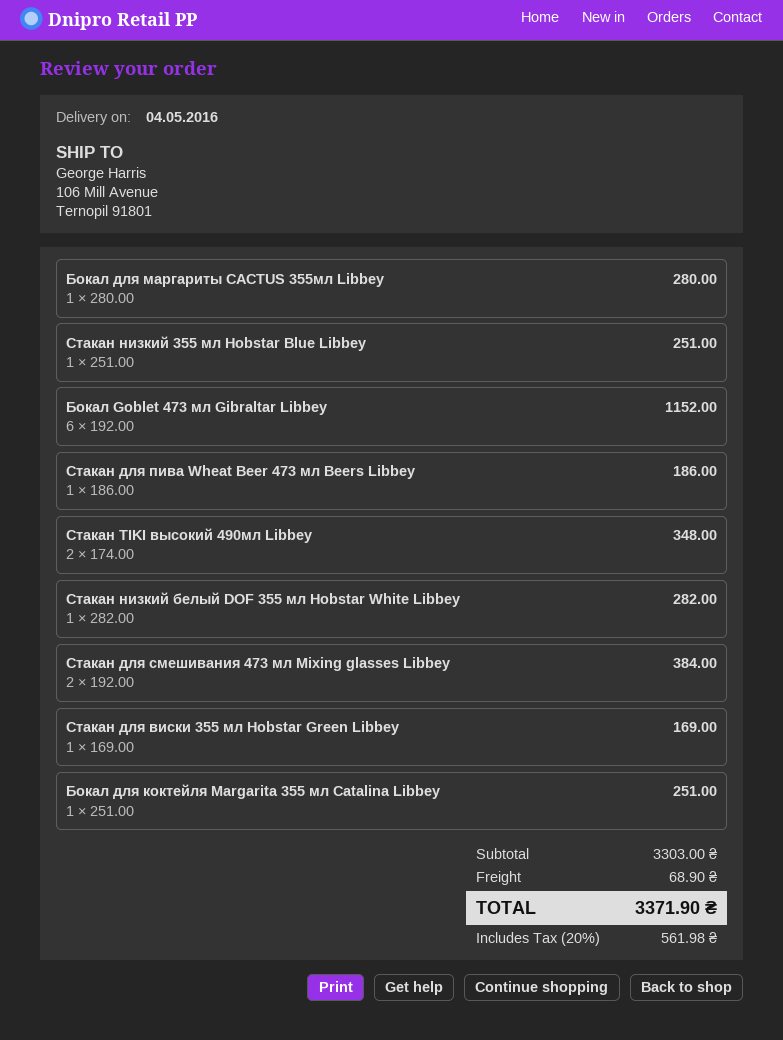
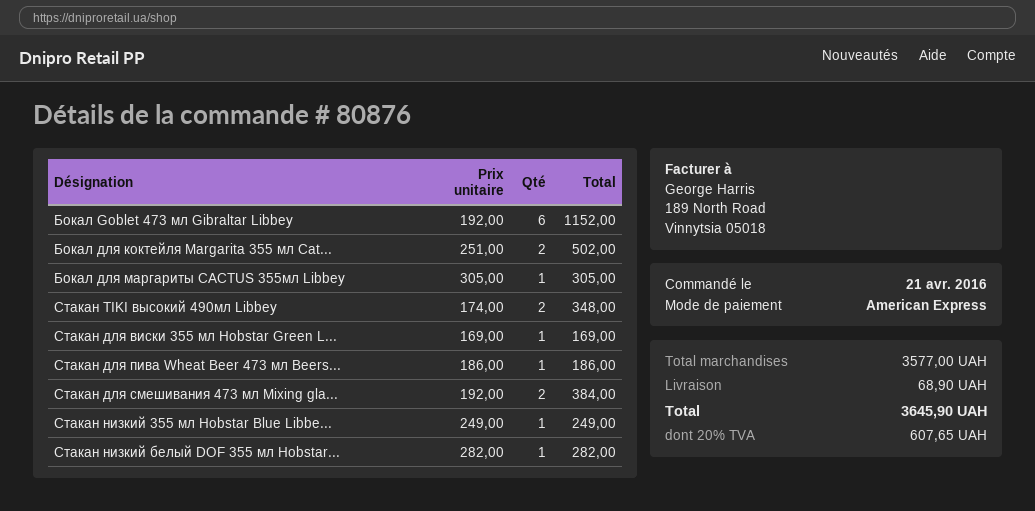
Бокал для маргариты CACTUS 355мл Libbey: 1 x 280.00 = 280.00 -> 1 x 305.00 = 305.00
Стакан низкий 355 мл Hobstar Blue Libbey: 1 x 251.00 = 251.00 -> 1 x 249.00 = 249.00
Бокал для коктейля Margarita 355 мл Catalina Libbey: 1 x 251.00 = 251.00 -> 2 x 251.00 = 502.00
subtotal: 3303.00 -> 3577.00
tax: 20% = 561.98 -> 20% = 607.65
total: 3371.90 -> 3645.90

